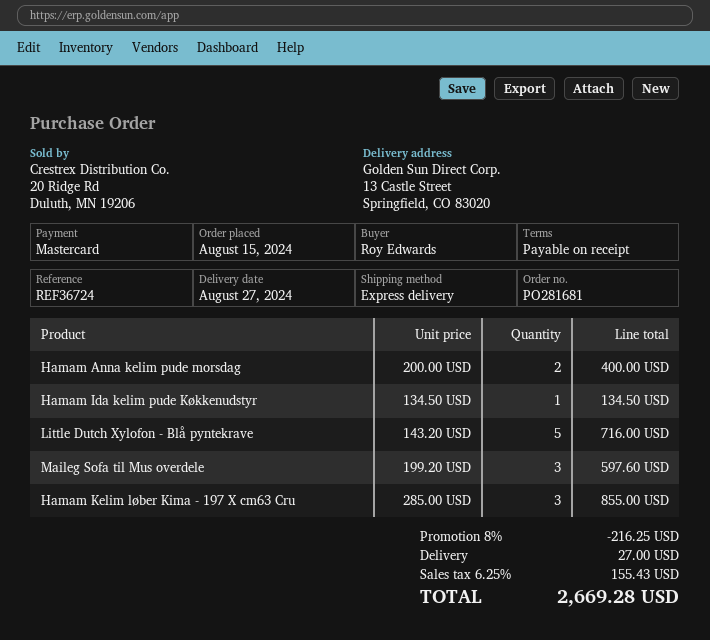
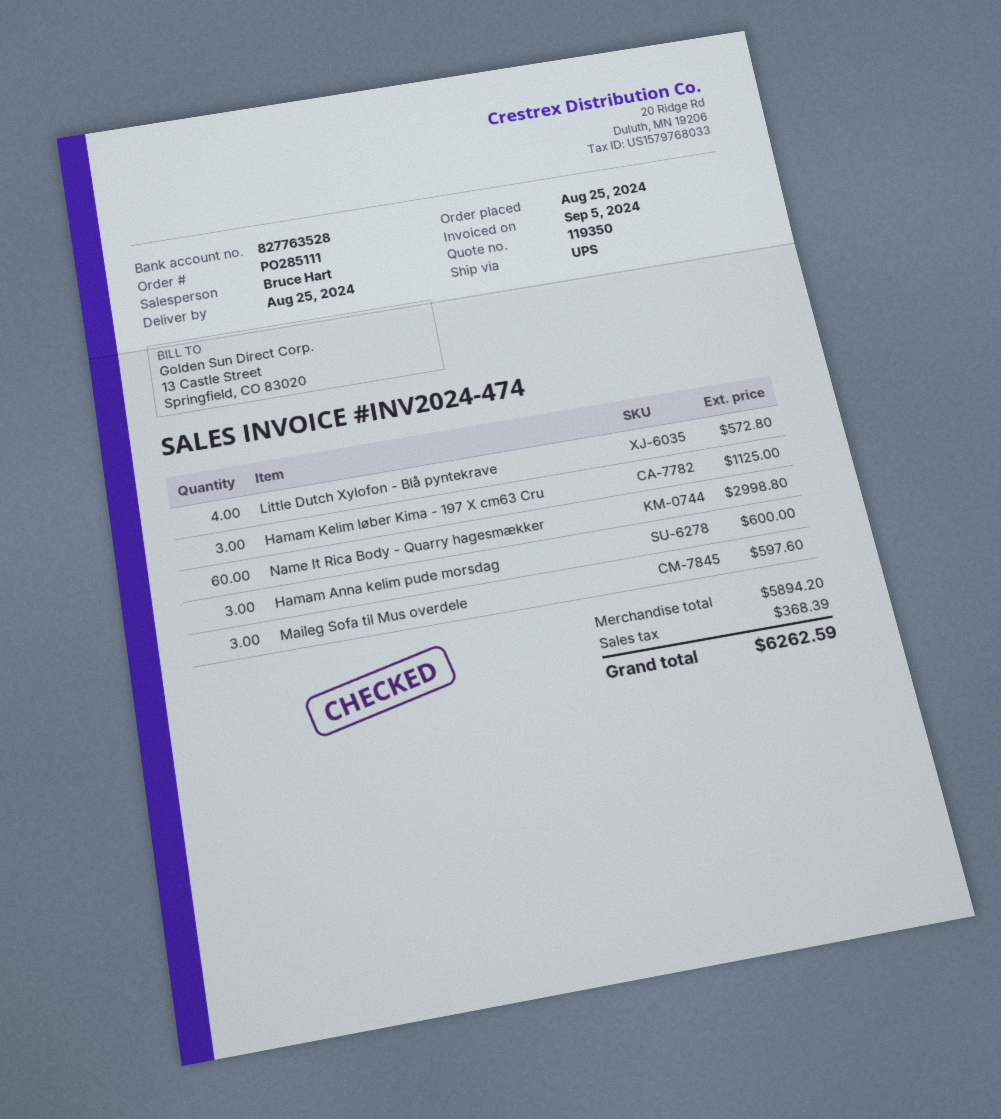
order number: PO281681 -> PO285111
order date: 2024-08-15 -> 2024-08-25
delivery date: 2024-08-27 -> 2024-08-25
shipping method: express -> UPS
Hamam Anna kelim pude morsdag: 2 for 400.00 -> 3 for 600.00
Hamam Ida kelim pude Køkkenudstyr: 1 for 134.50 -> none
Little Dutch Xylofon - Blå pyntekrave: 5 for 716.00 -> 4 for 572.80
Hamam Kelim løber Kima - 197 X cm63 Cru: 3 for 855.00 -> 3 for 1125.00
Name It Rica Body - Quarry hagesmækker: none -> 60 for 2998.80
discount: 8% = 216.25 -> none
shipping: 27.00 -> none
tax: 155.43 -> 368.39
total: 2669.28 -> 6262.59

